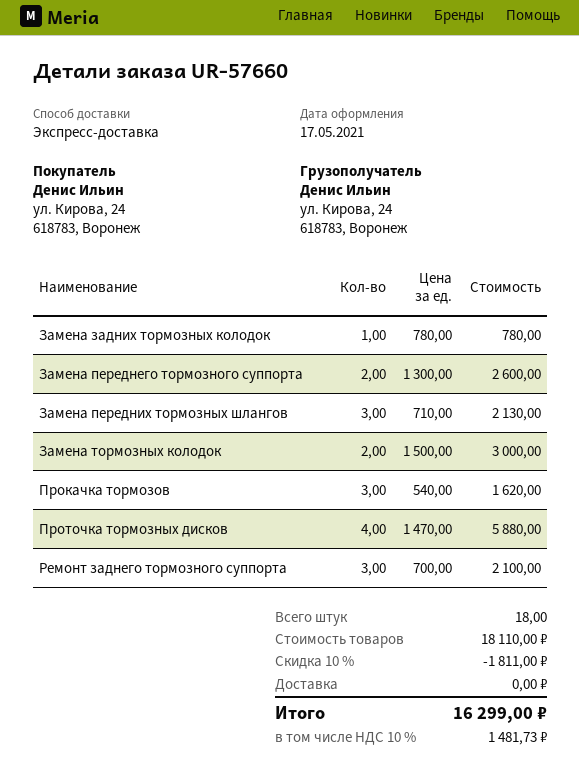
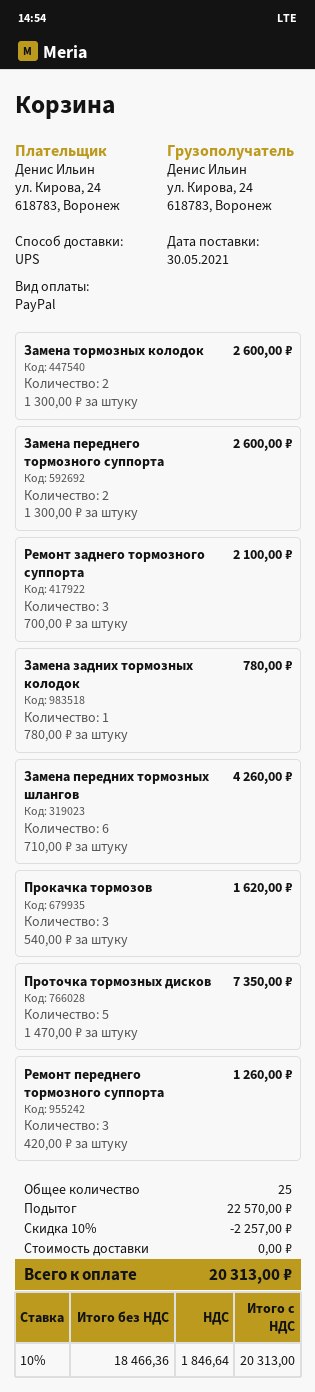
shipping method: express -> UPS
Замена передних тормозных шлангов: 3 x 710.00 = 2130.00 -> 6 x 710.00 = 4260.00
Замена тормозных колодок: 2 x 1500.00 = 3000.00 -> 2 x 1300.00 = 2600.00
Проточка тормозных дисков: 4 x 1470.00 = 5880.00 -> 5 x 1470.00 = 7350.00
Ремонт переднего тормозного суппорта: none -> 3 x 420.00 = 1260.00
total quantity: 18 -> 25
subtotal: 18110.00 -> 22570.00
discount: 10% = 1811.00 -> 10% = 2257.00
tax: 10% = 1481.73 -> 10% = 1846.64
total: 16299.00 -> 20313.00

